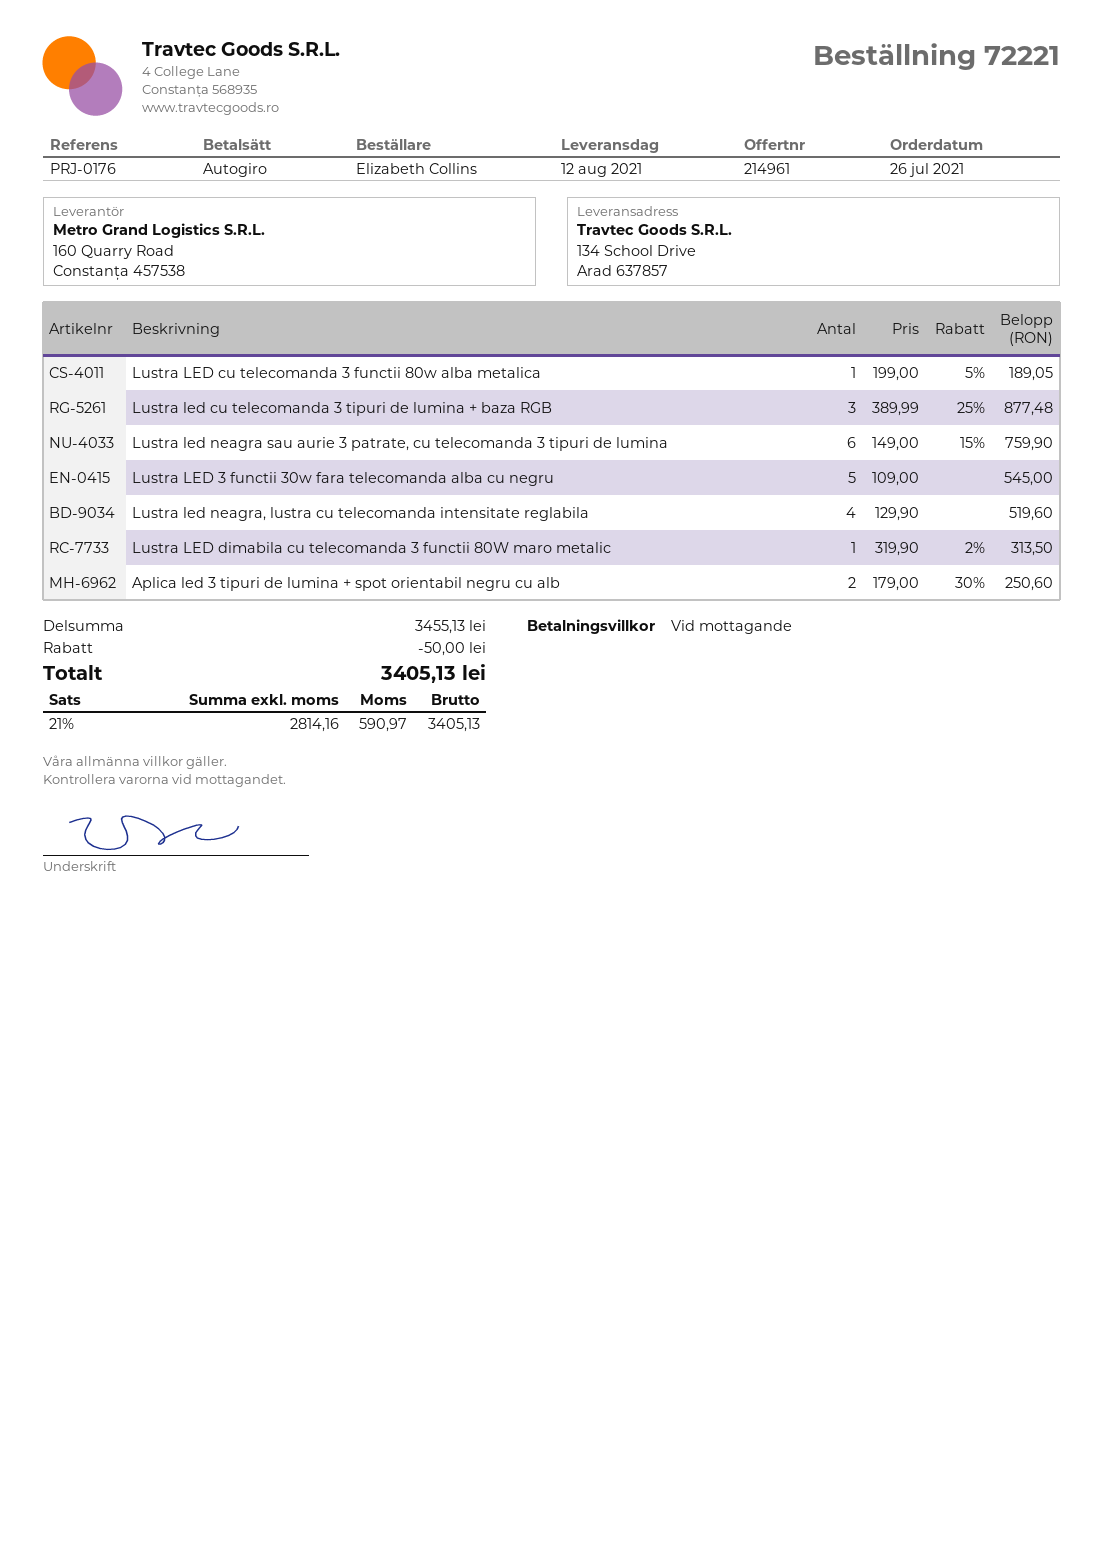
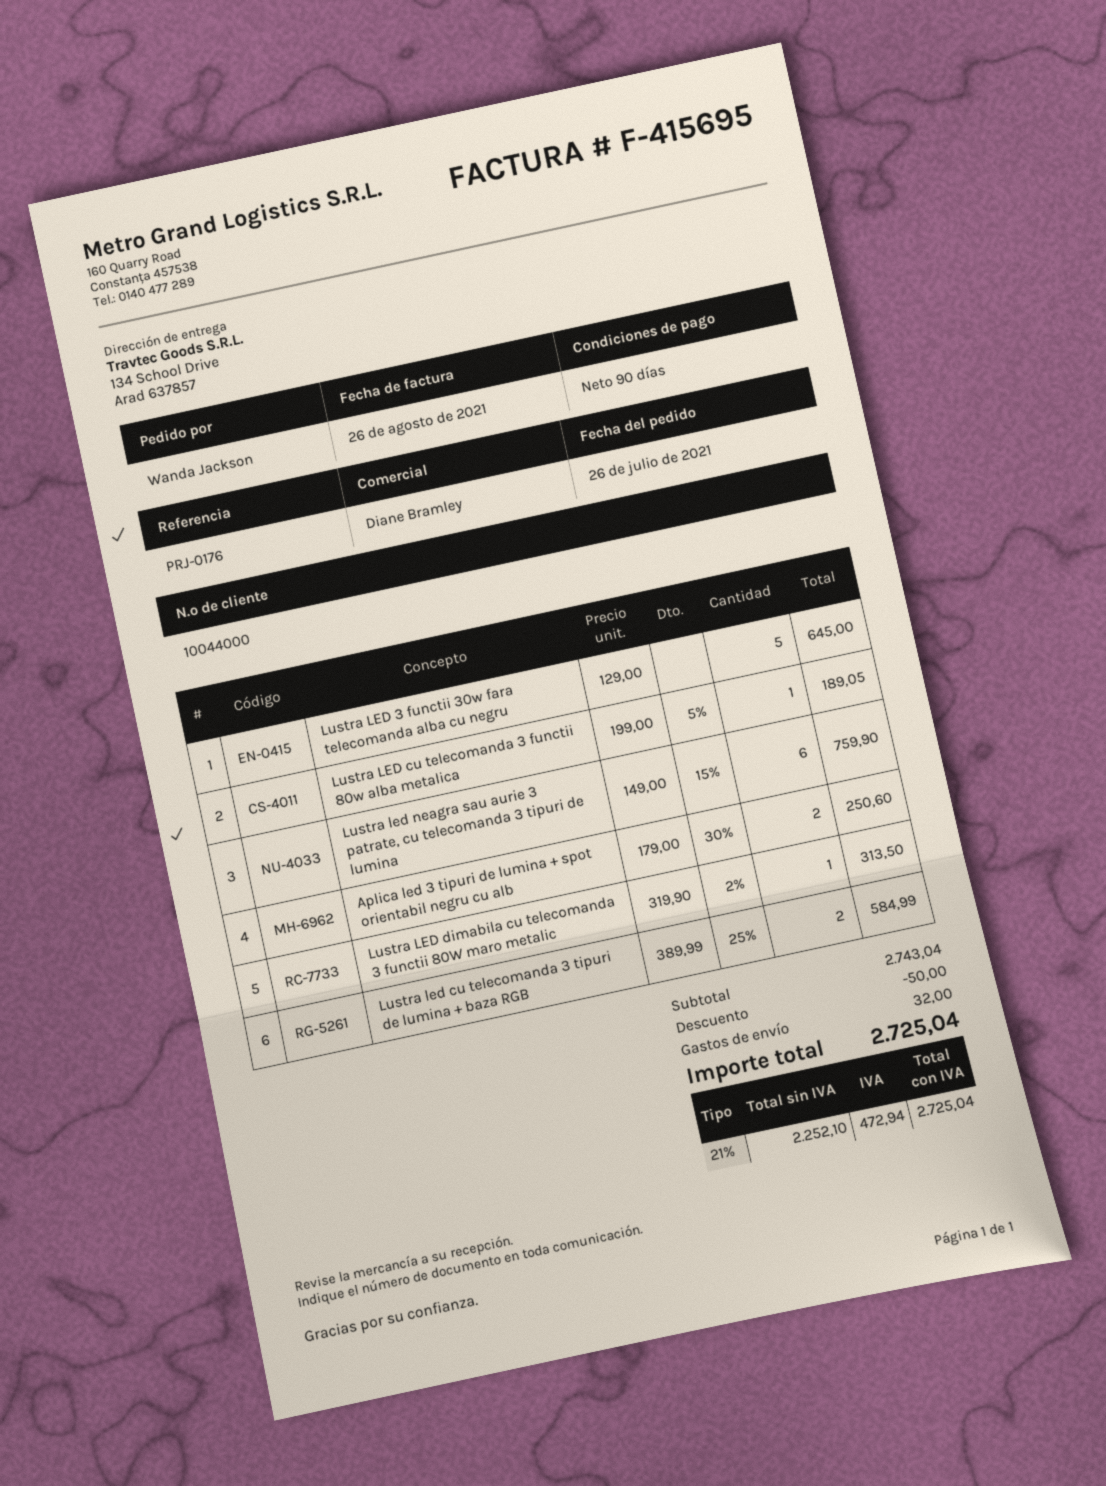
payment terms: on receipt -> 90 days
ordered by: Elizabeth Collins -> Wanda Jackson
Lustra led cu telecomanda 3 tipuri de lumina + baza RGB: 3 x 389.99 - 25% = 877.48 -> 2 x 389.99 - 25% = 584.99
Lustra LED 3 functii 30w fara telecomanda alba cu negru: 5 x 109.00 = 545.00 -> 5 x 129.00 = 645.00
Lustra led neagra, lustra cu telecomanda intensitate reglabila: 4 x 129.90 = 519.60 -> none
subtotal: 3455.13 -> 2743.04
shipping: none -> 32.00
net: 2814.16 -> 2252.10
tax: 21% = 590.97 -> 21% = 472.94
total: 3405.13 -> 2725.04

